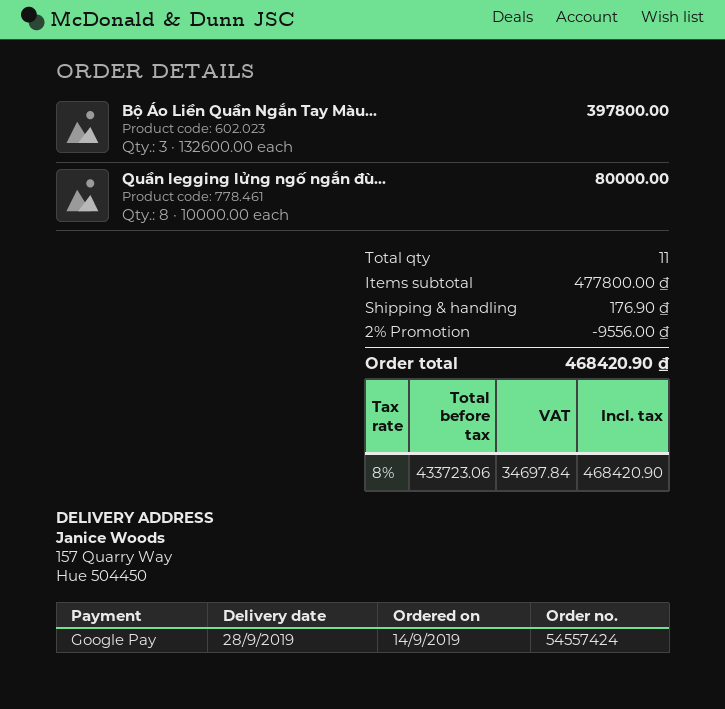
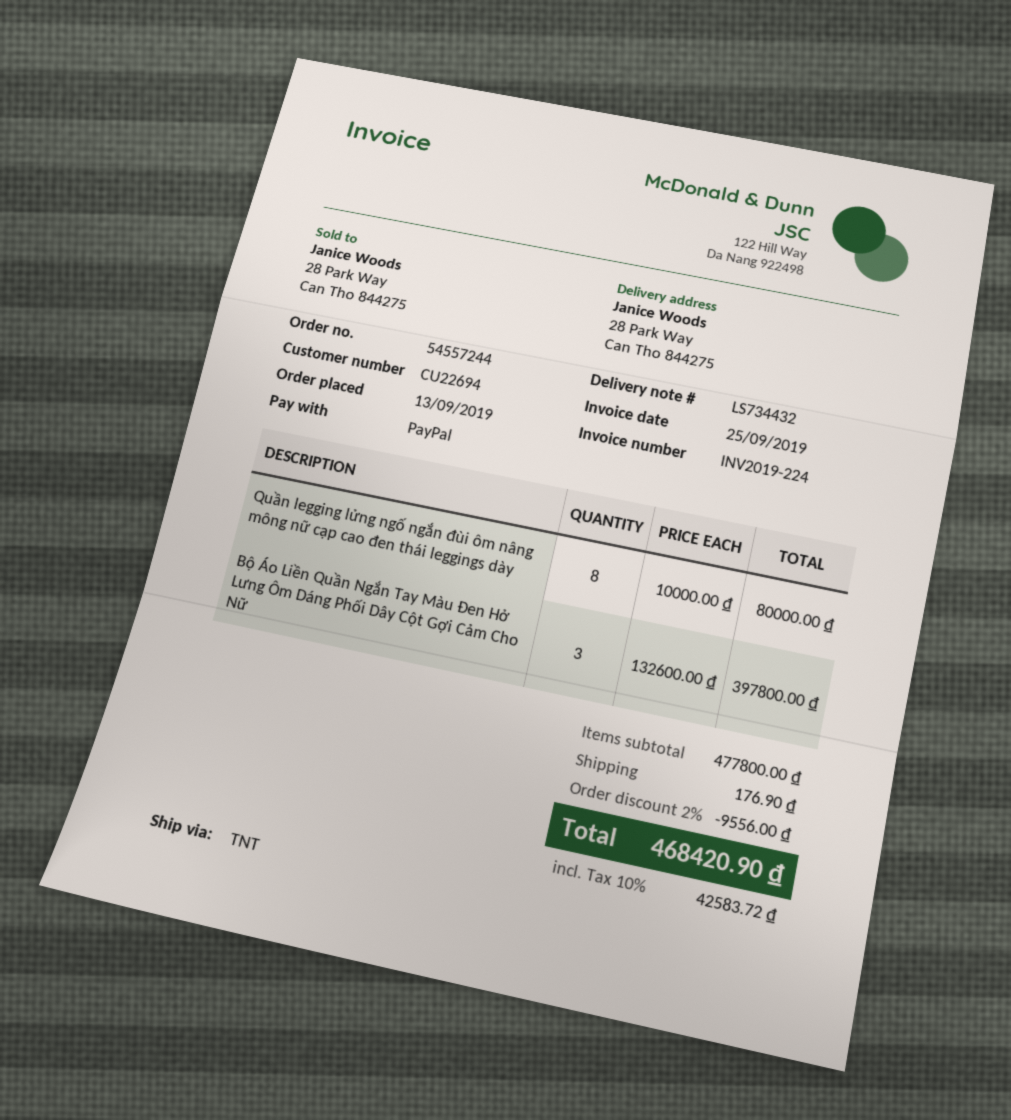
order number: 54557424 -> 54557244
order date: 2019-09-14 -> 2019-09-13
payment method: Google Pay -> PayPal
ship to: 157 Quarry Way, Hue 504450 -> 28 Park Way, Can Tho 844275
tax: 8% = 34697.84 -> 10% = 42583.72

